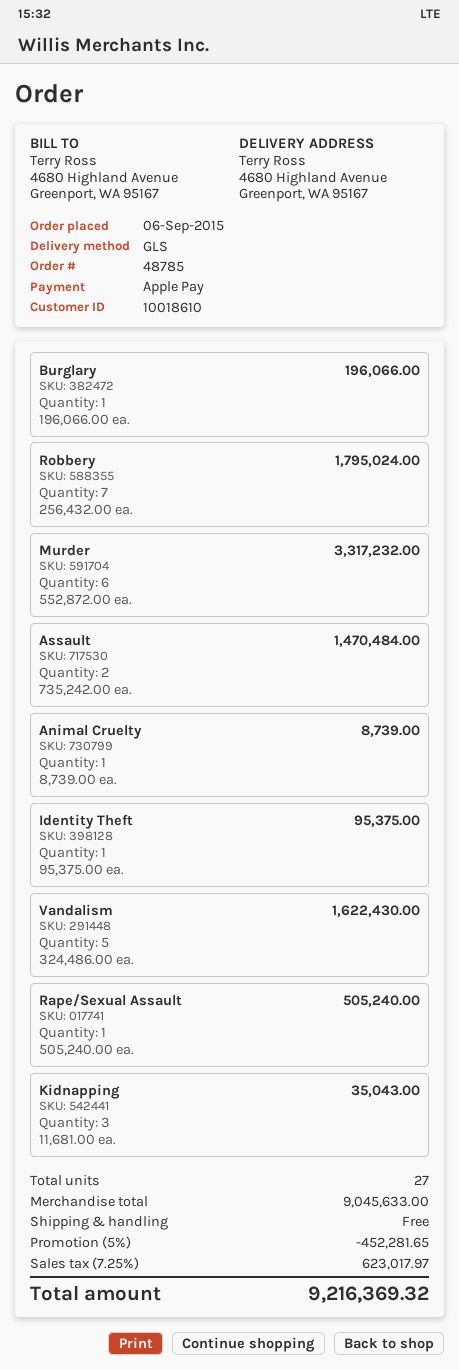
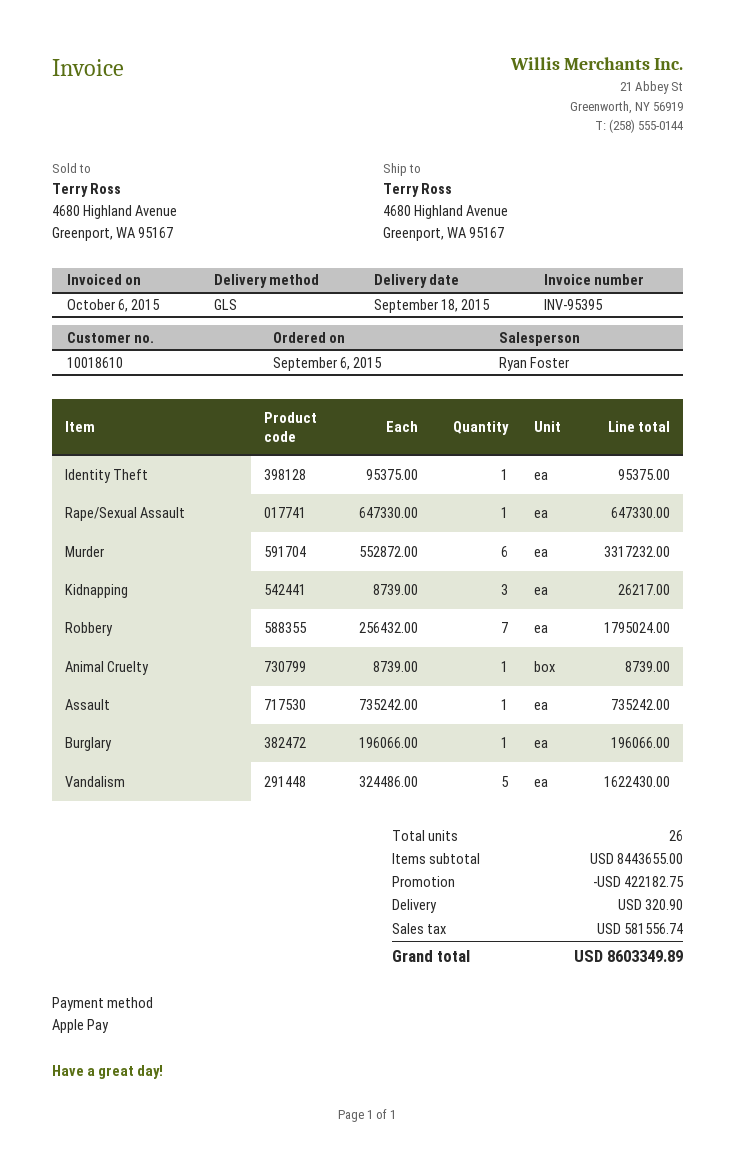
Assault: 2 x 735242.00 = 1470484.00 -> 1 x 735242.00 = 735242.00
Rape/Sexual Assault: 1 x 505240.00 = 505240.00 -> 1 x 647330.00 = 647330.00
Kidnapping: 3 x 11681.00 = 35043.00 -> 3 x 8739.00 = 26217.00
total quantity: 27 -> 26
subtotal: 9045633.00 -> 8443655.00
discount: 452281.65 -> 422182.75
shipping: 0.00 -> 320.90
tax: 623017.97 -> 581556.74
total: 9216369.32 -> 8603349.89

